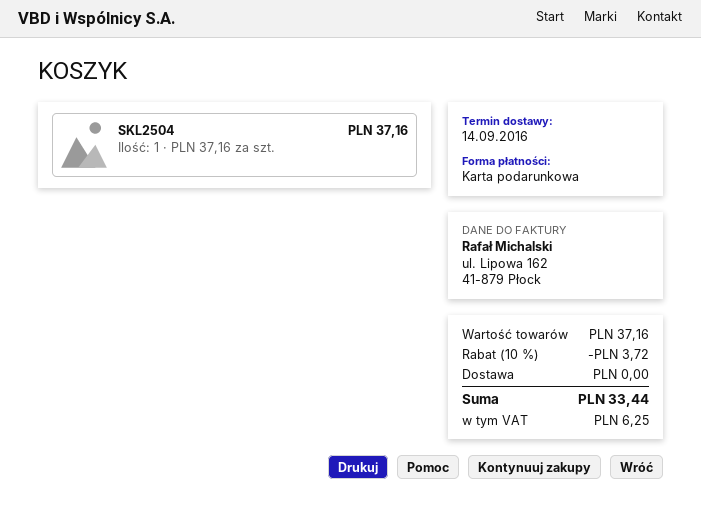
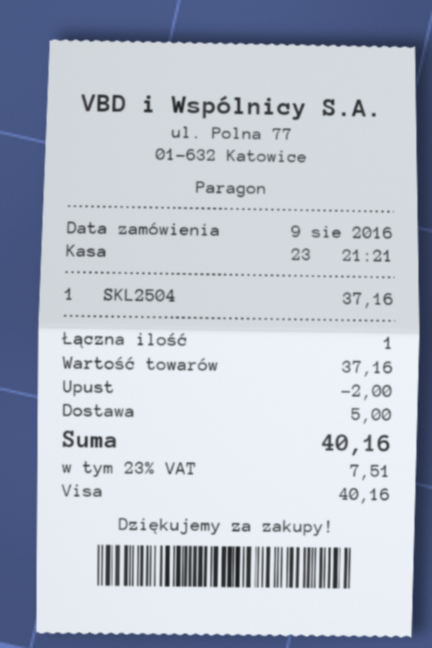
payment method: gift card -> Visa
discount: 3.72 -> 2.00
shipping: 0.00 -> 5.00
tax: 6.25 -> 7.51
total: 33.44 -> 40.16

